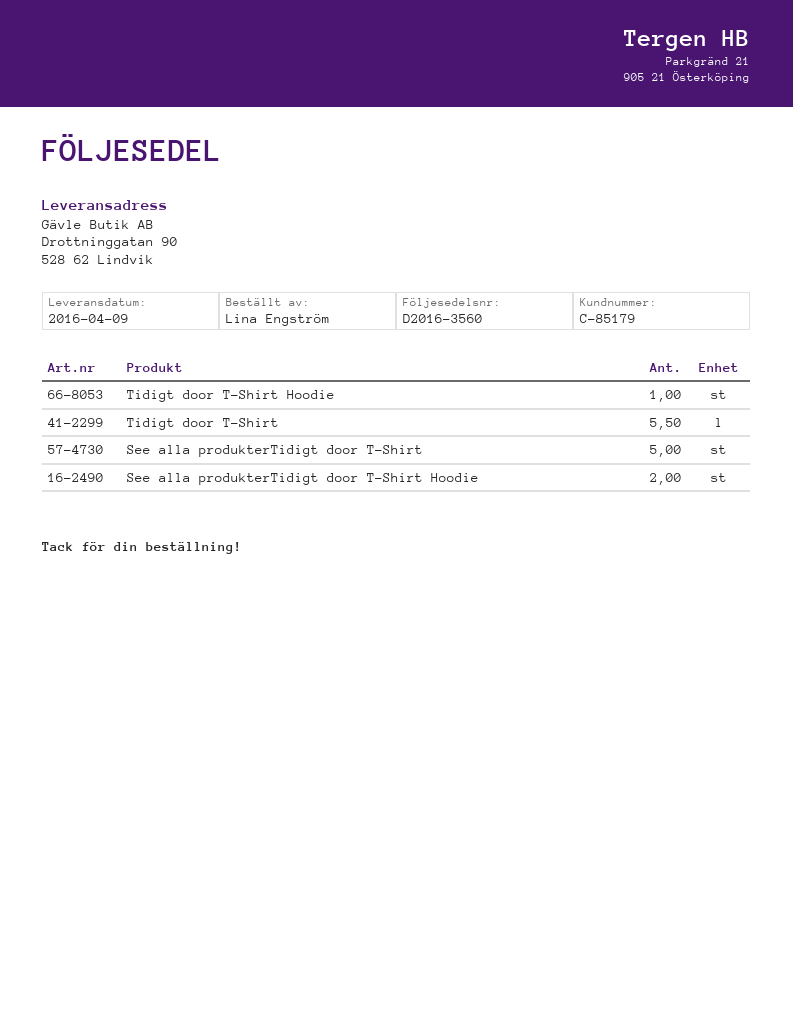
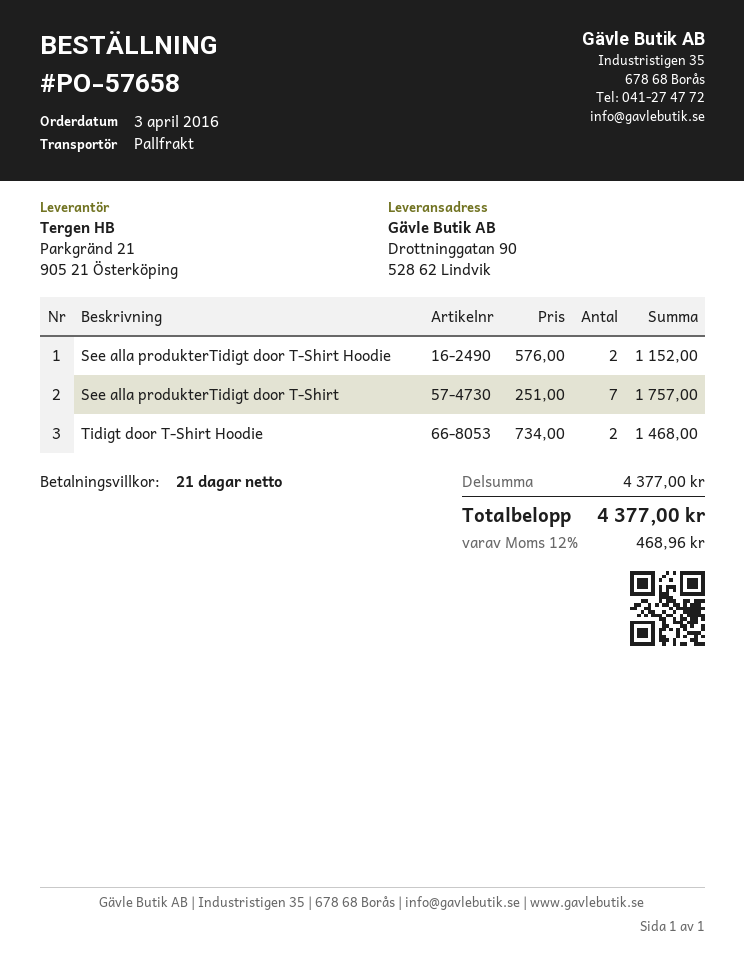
Tidigt door T-Shirt Hoodie: 1 -> 2
Tidigt door T-Shirt: 5.5 -> none
See alla produkterTidigt door T-Shirt: 5 -> 7

